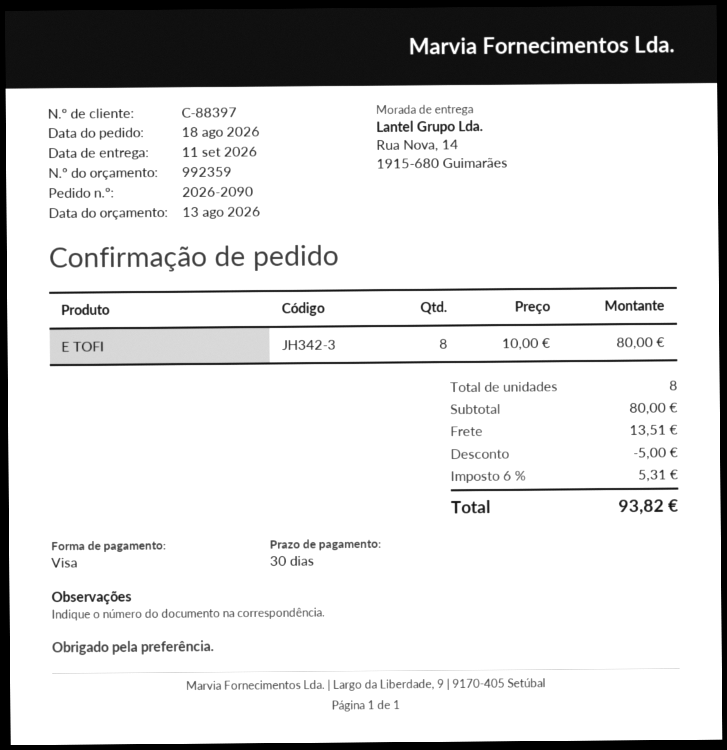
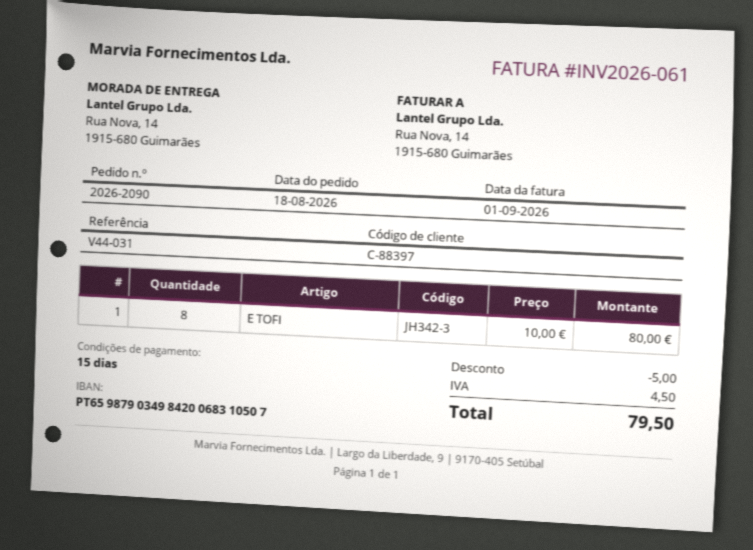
payment terms: 30 days -> 15 days
shipping: 13.51 -> none
tax: 5.31 -> 4.50
total: 93.82 -> 79.50

